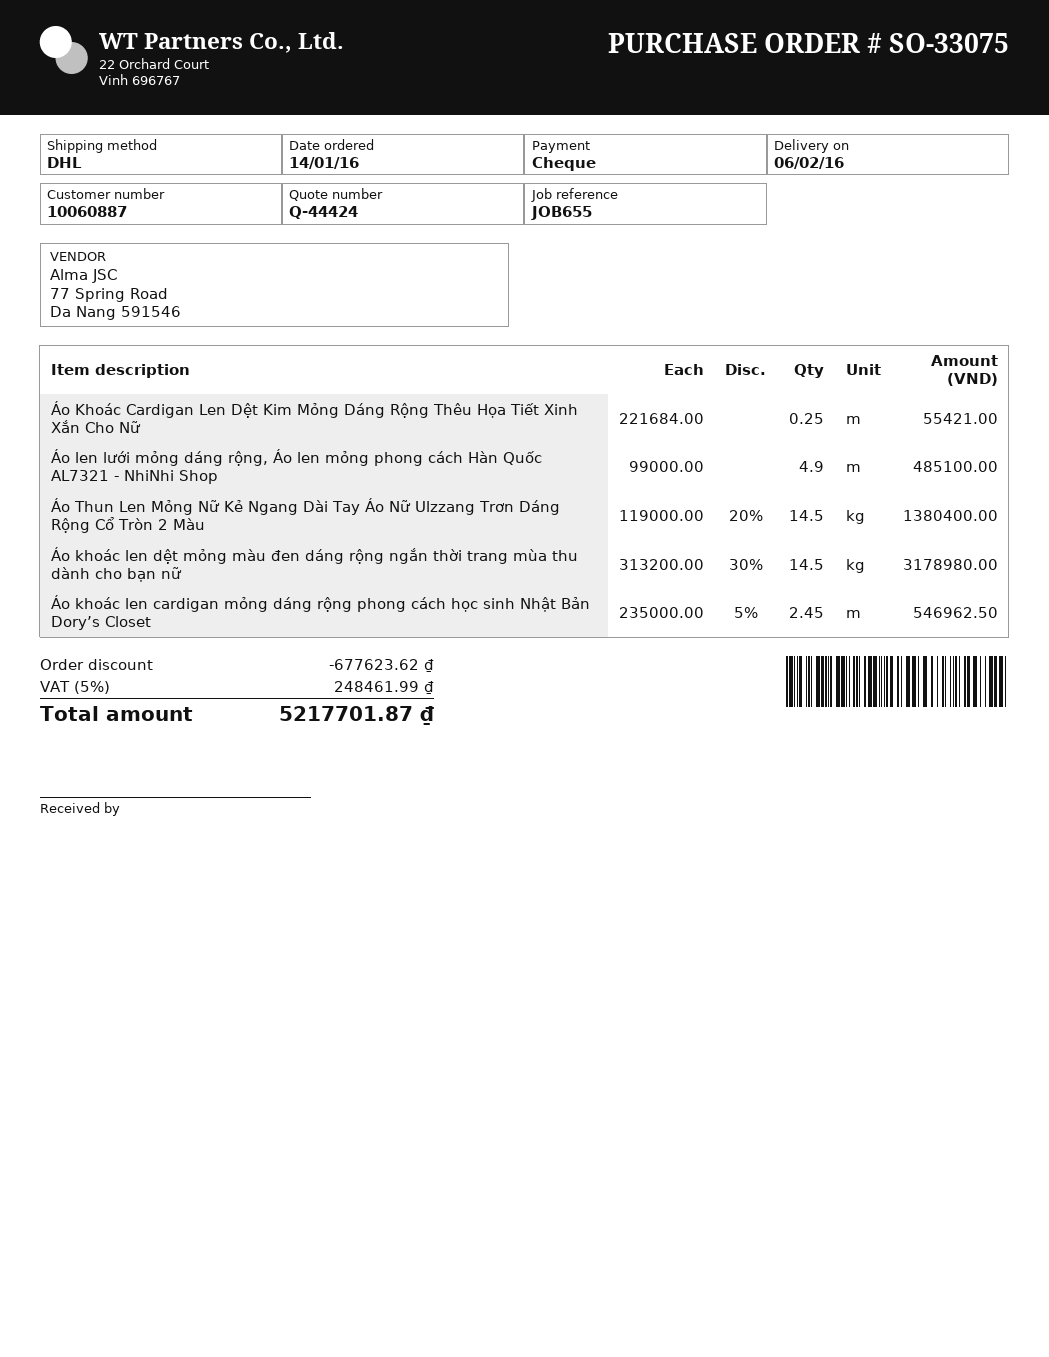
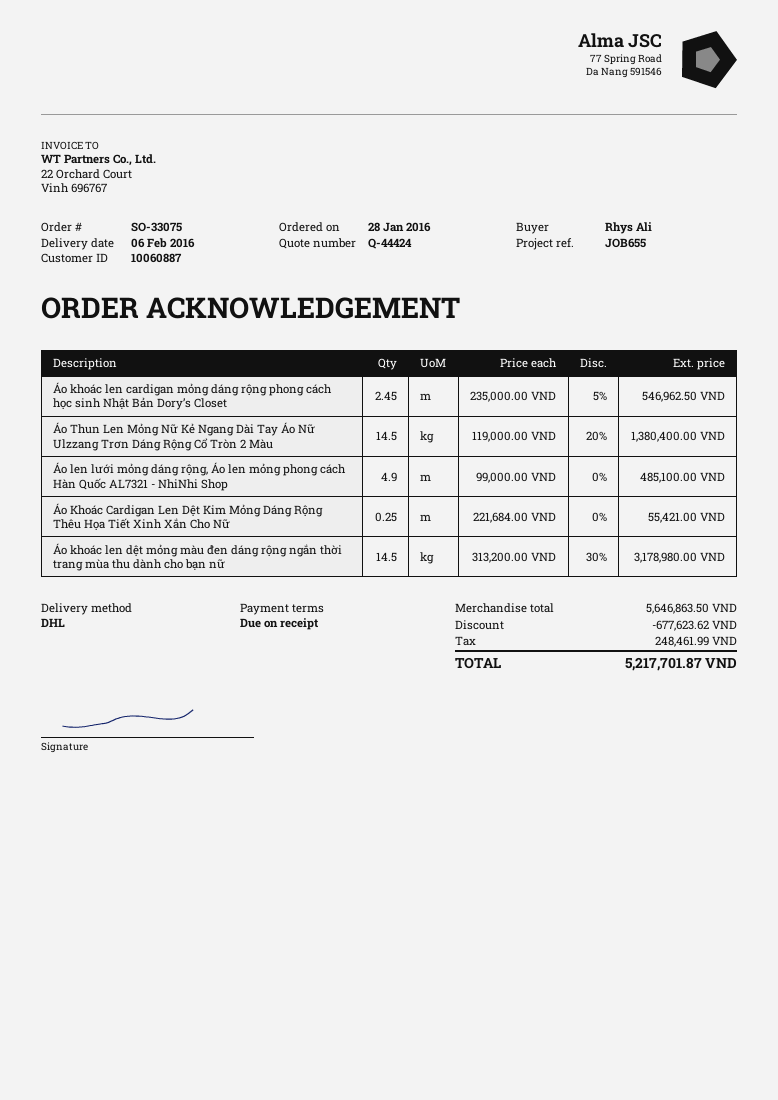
order date: 2016-01-14 -> 2016-01-28

